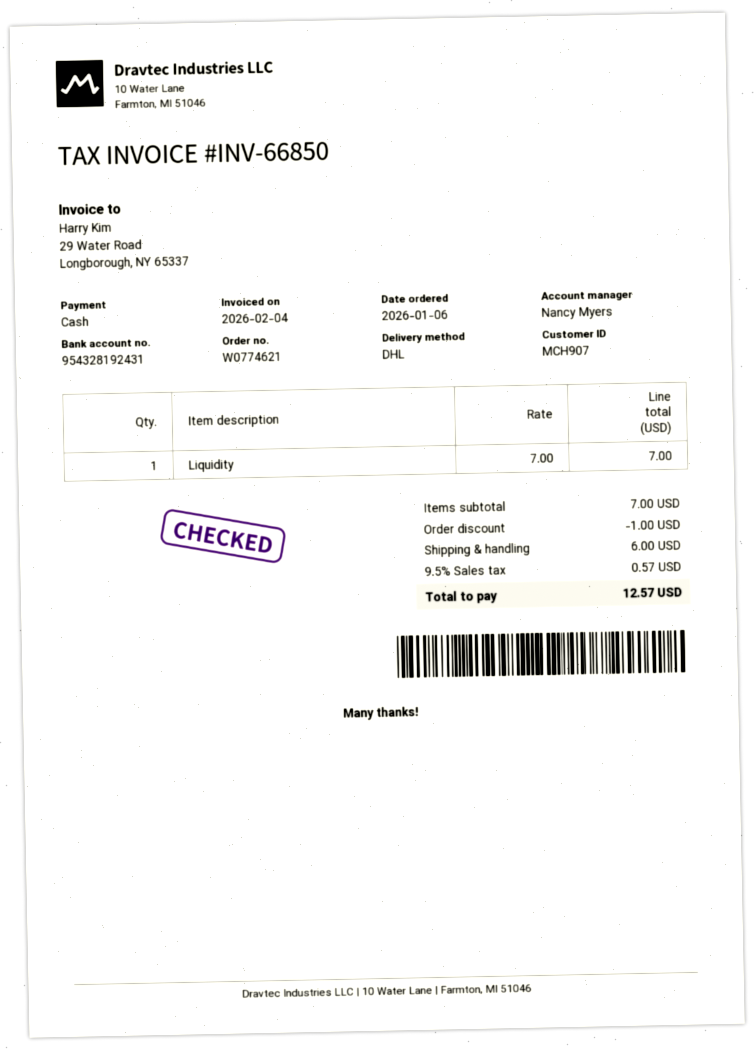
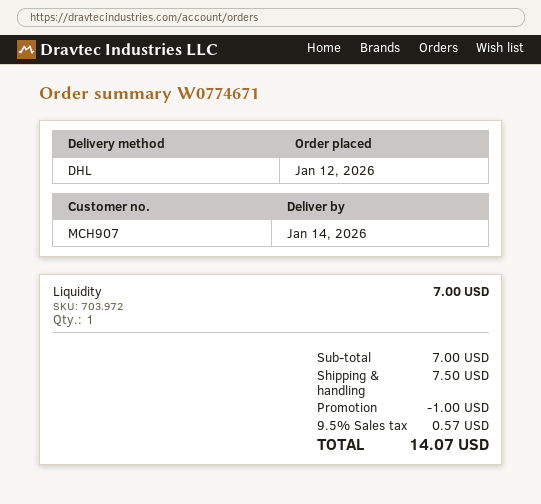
order number: W0774621 -> W0774671
order date: 2026-01-06 -> 2026-01-12
shipping: 6.00 -> 7.50
total: 12.57 -> 14.07

